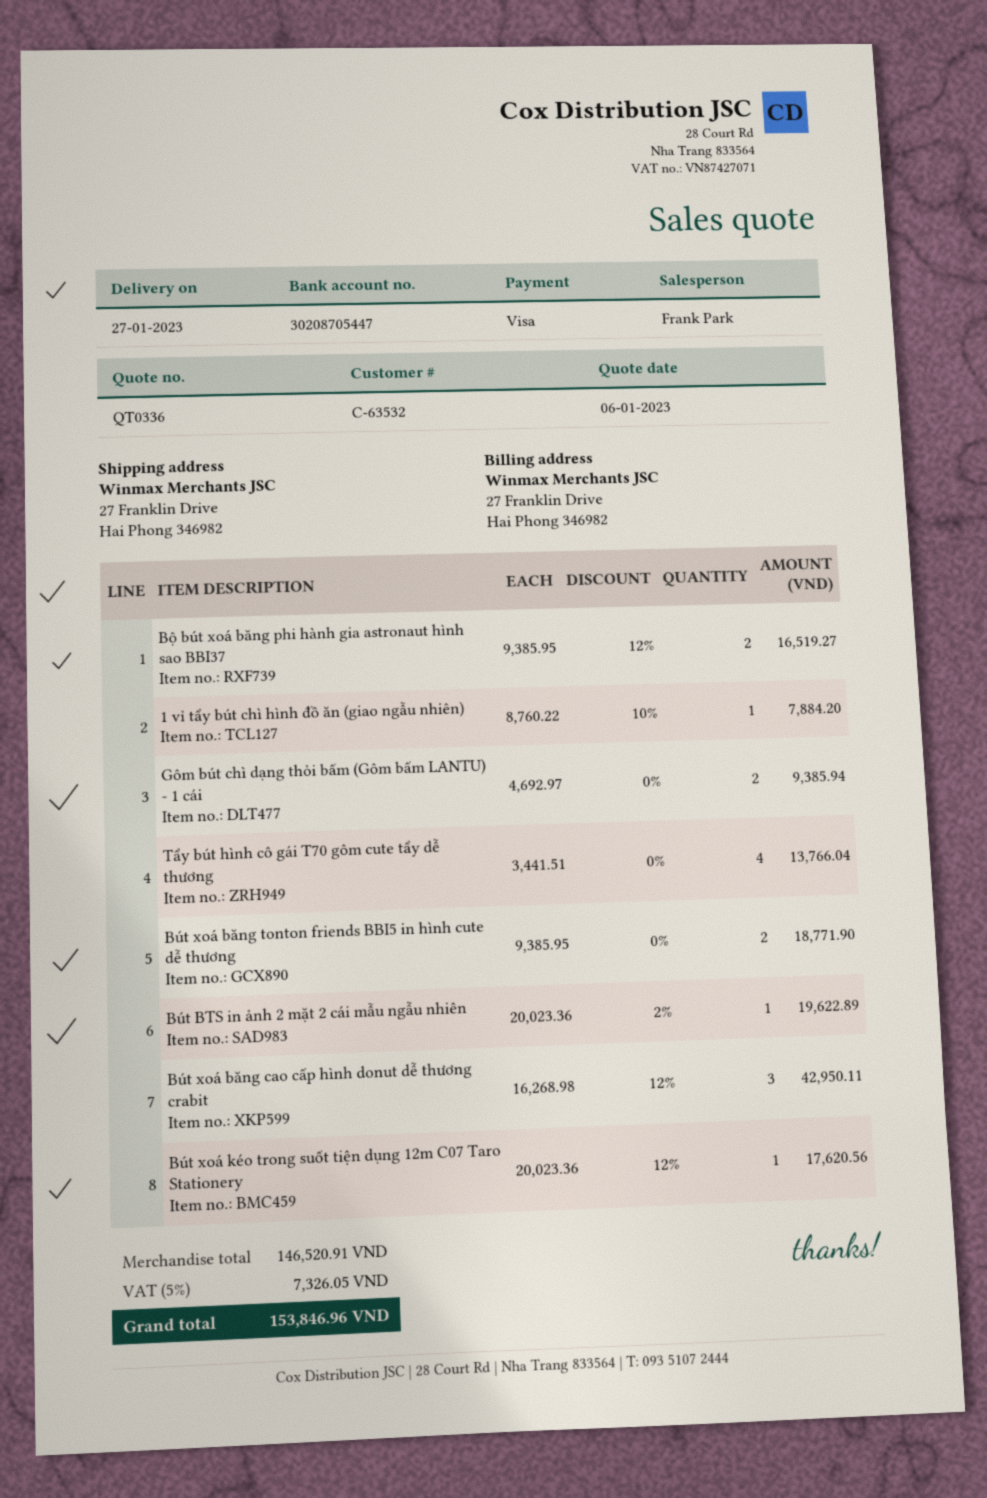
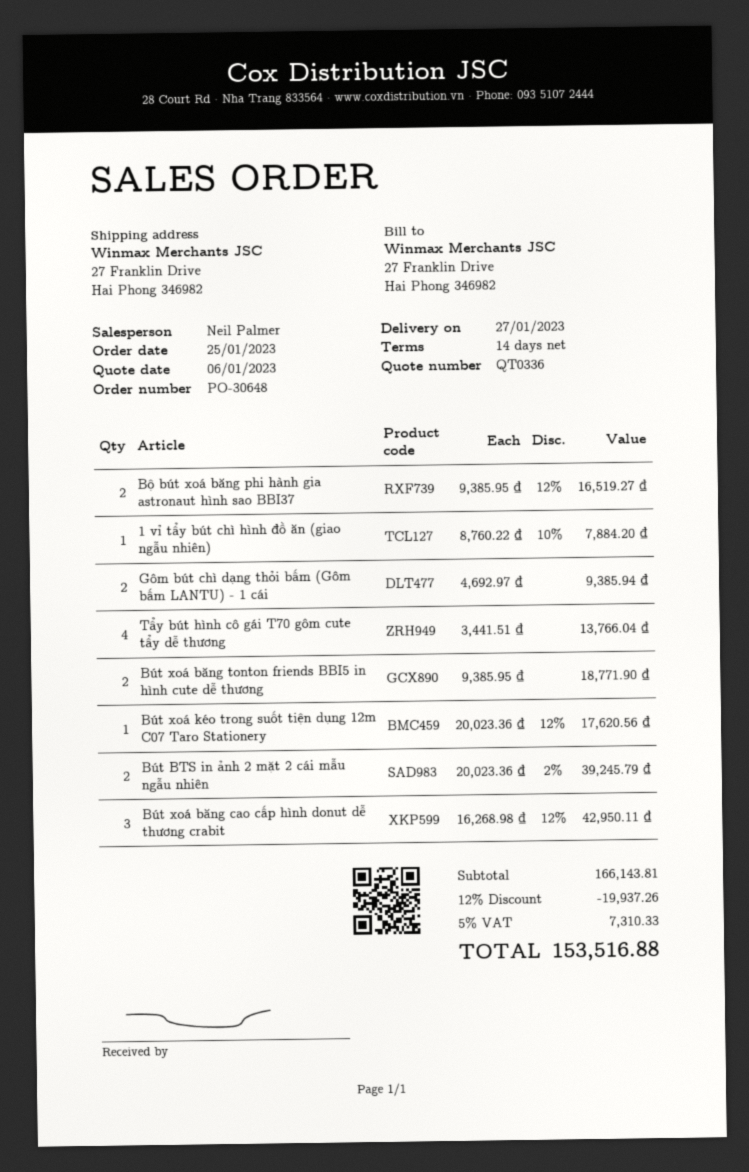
sales rep: Frank Park -> Neil Palmer
Bút BTS in ảnh 2 mặt 2 cái mẫu ngẫu nhiên: 1 x 20023.36 - 2% = 19622.89 -> 2 x 20023.36 - 2% = 39245.79
subtotal: 146520.91 -> 166143.81
discount: none -> 12% = 19937.26
tax: 5% = 7326.05 -> 5% = 7310.33
total: 153846.96 -> 153516.88

